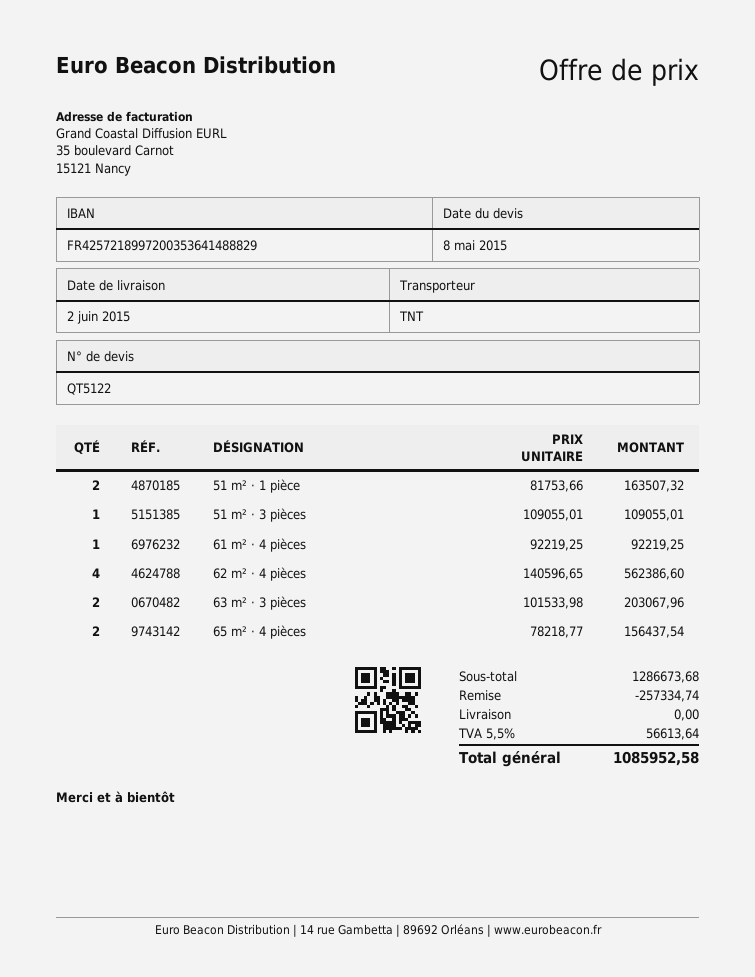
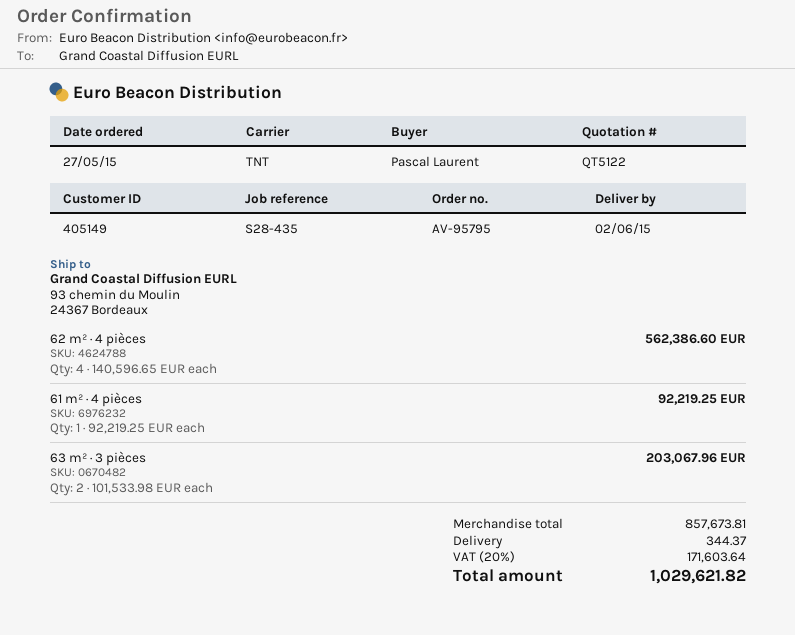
51 m² · 1 pièce: 2 x 81753.66 = 163507.32 -> none
51 m² · 3 pièces: 1 x 109055.01 = 109055.01 -> none
65 m² · 4 pièces: 2 x 78218.77 = 156437.54 -> none
subtotal: 1286673.68 -> 857673.81
discount: 257334.74 -> none
shipping: 0.00 -> 344.37
tax: 5.5% = 56613.64 -> 20% = 171603.64
total: 1085952.58 -> 1029621.82

